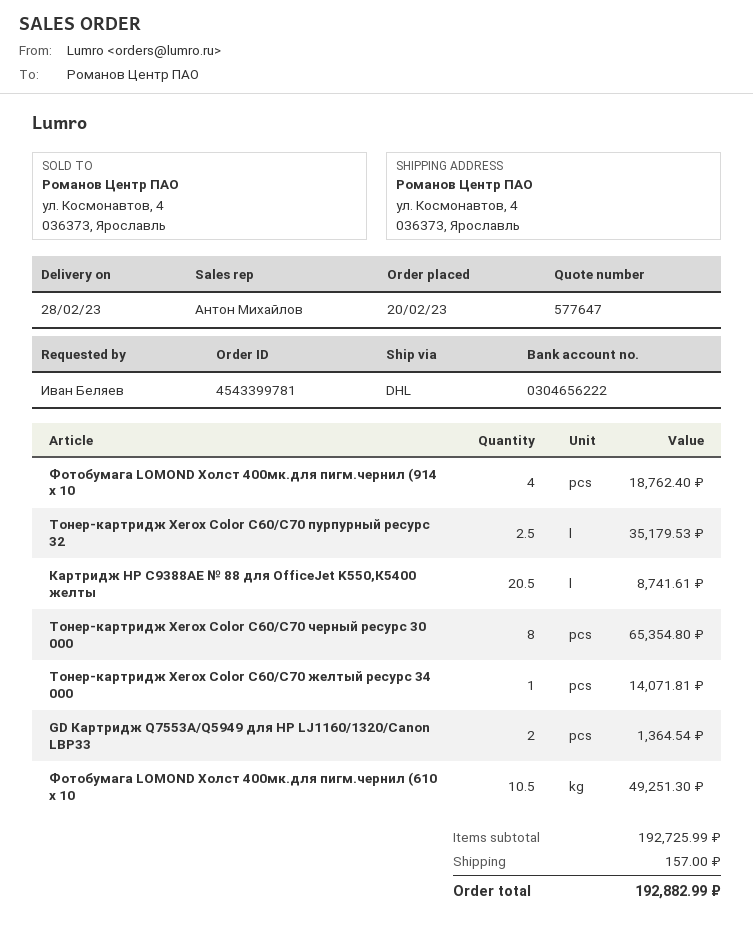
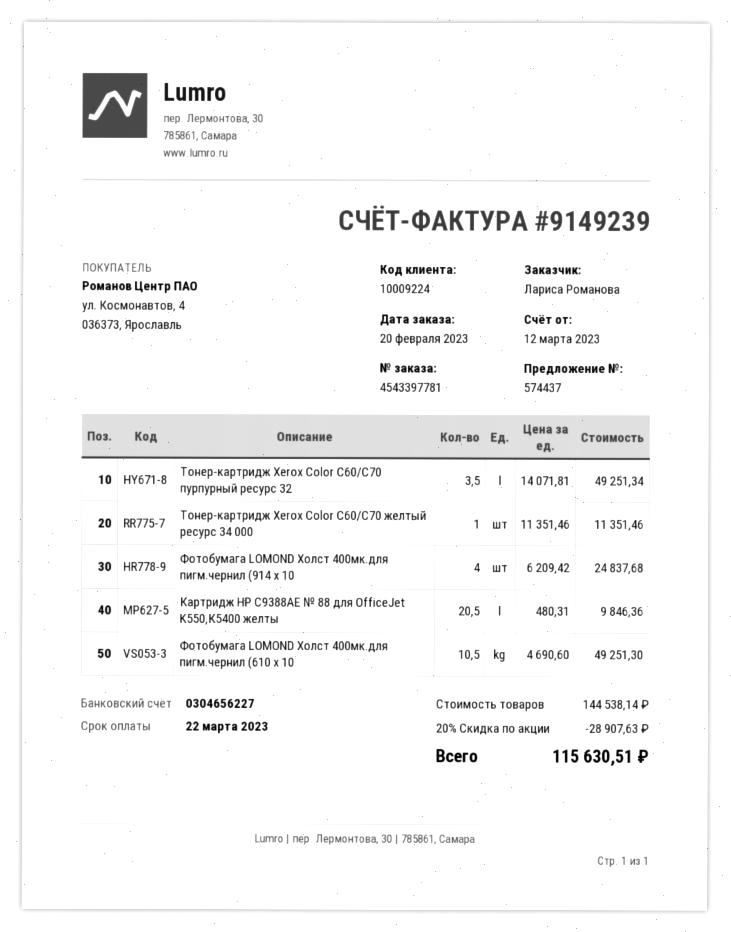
quote number: 577647 -> 574437
order number: 4543399781 -> 4543397781
ordered by: Иван Беляев -> Лариса Романова
bank account: 0304656222 -> 0304656227
Фотобумага LOMOND Холст 400мк.для пигм.чернил (914 x 10: 4 for 18762.40 -> 4 for 24837.68
Тонер-картридж Xerox Color C60/C70 пурпурный ресурс 32: 2.5 for 35179.53 -> 3.5 for 49251.34
Картридж HP C9388AE № 88 для OfficeJet K550,К5400 желты: 20.5 for 8741.61 -> 20.5 for 9846.36
Тонер-картридж Xerox Color C60/C70 черный ресурс 30 000: 8 for 65354.80 -> none
Тонер-картридж Xerox Color C60/C70 желтый ресурс 34 000: 1 for 14071.81 -> 1 for 11351.46
GD Картридж Q7553A/Q5949 для HP LJ1160/1320/Canon LBP33: 2 for 1364.54 -> none
subtotal: 192725.99 -> 144538.14
discount: none -> 20% = 28907.63
shipping: 157.00 -> none
total: 192882.99 -> 115630.51

